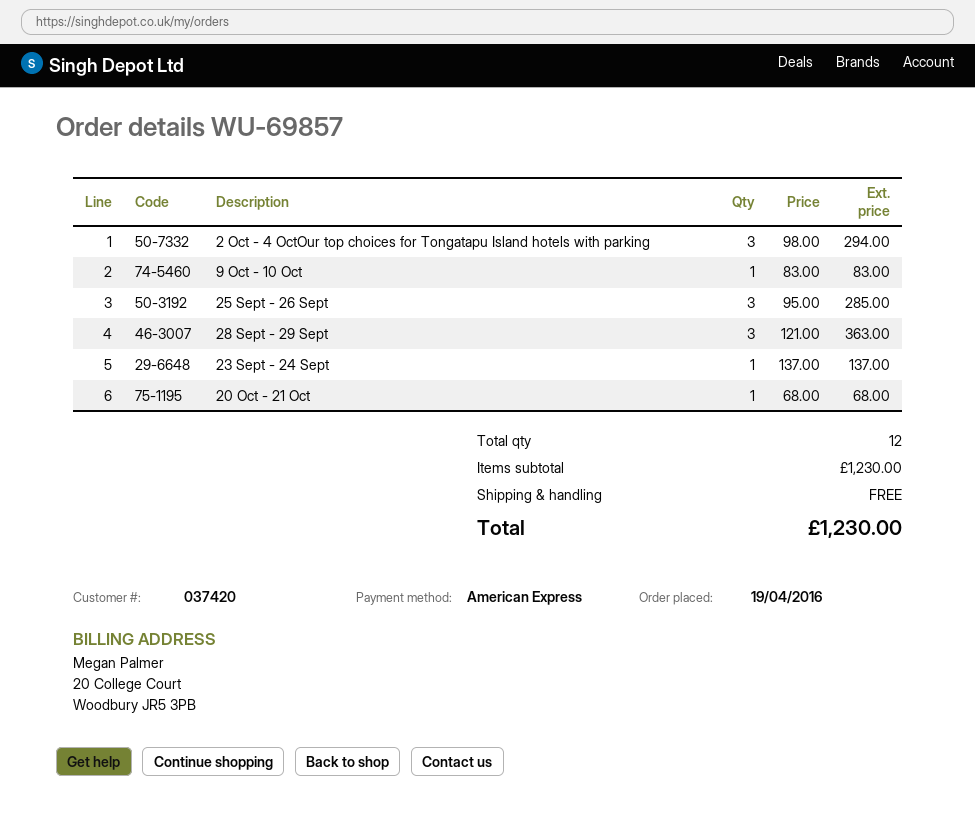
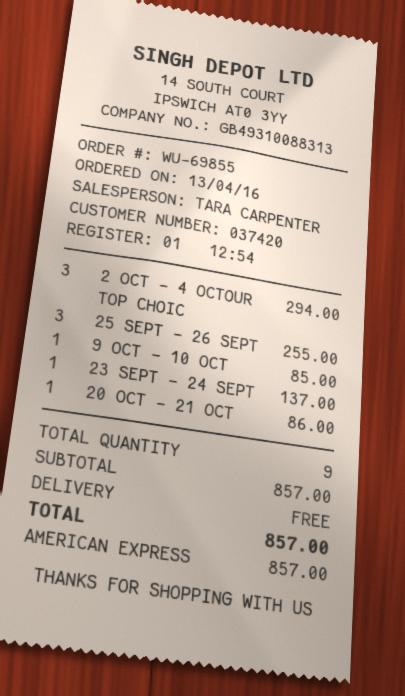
order number: WU-69857 -> WU-69855
order date: 2016-04-19 -> 2016-04-13
9 Oct - 10 Oct: 1 for 83.00 -> 1 for 85.00
25 Sept - 26 Sept: 3 for 285.00 -> 3 for 255.00
28 Sept - 29 Sept: 3 for 363.00 -> none
20 Oct - 21 Oct: 1 for 68.00 -> 1 for 86.00
total quantity: 12 -> 9
subtotal: 1230.00 -> 857.00
total: 1230.00 -> 857.00

